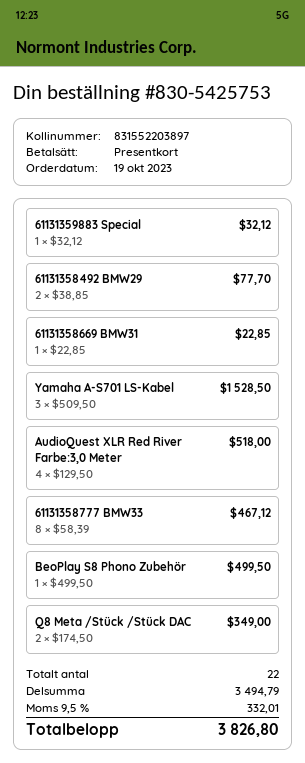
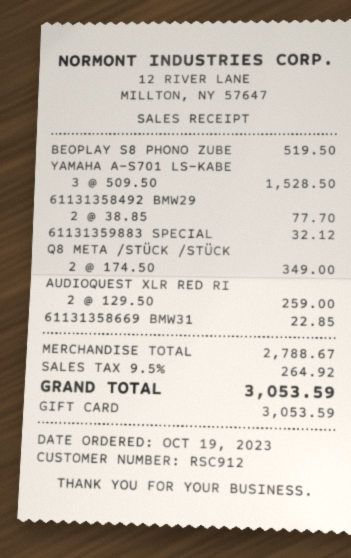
AudioQuest XLR Red River Farbe:3,0 Meter: 4 x 129.50 = 518.00 -> 2 x 129.50 = 259.00
61131358777 BMW33: 8 x 58.39 = 467.12 -> none
BeoPlay S8 Phono Zubehör: 1 x 499.50 = 499.50 -> 1 x 519.50 = 519.50
subtotal: 3494.79 -> 2788.67
tax: 9.5% = 332.01 -> 9.5% = 264.92
total: 3826.80 -> 3053.59

